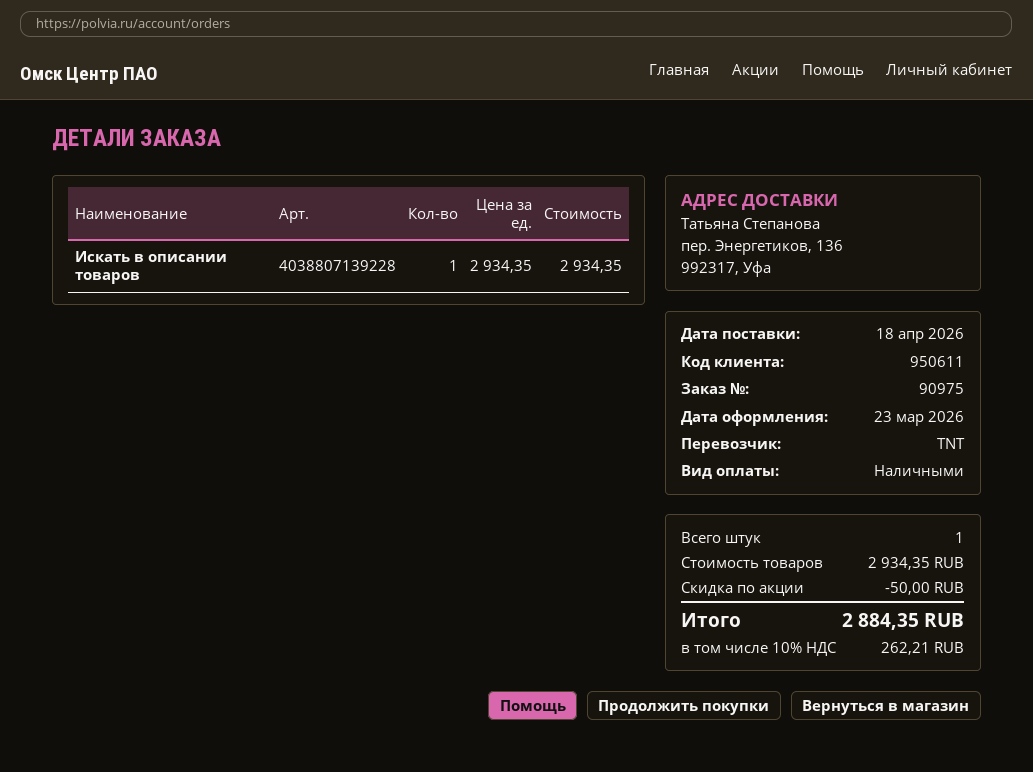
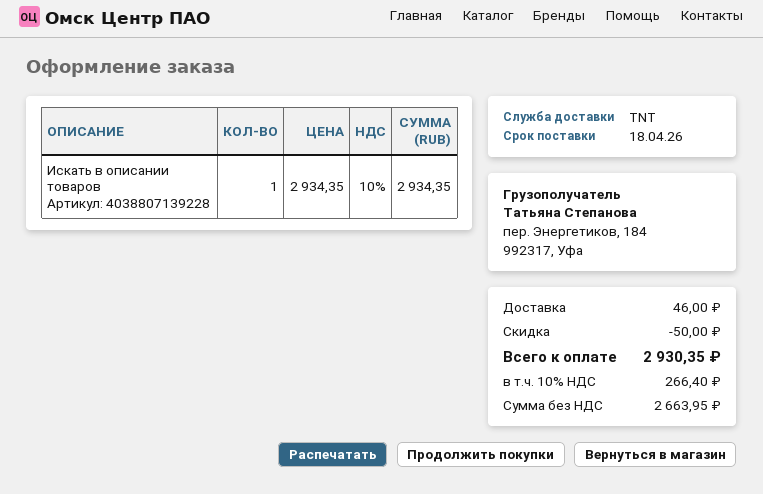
ship to: пер. Энергетиков, 136, 992317, Уфа -> пер. Энергетиков, 184, 992317, Уфа
shipping: none -> 46.00
tax: 10% = 262.21 -> 10% = 266.40
total: 2884.35 -> 2930.35

